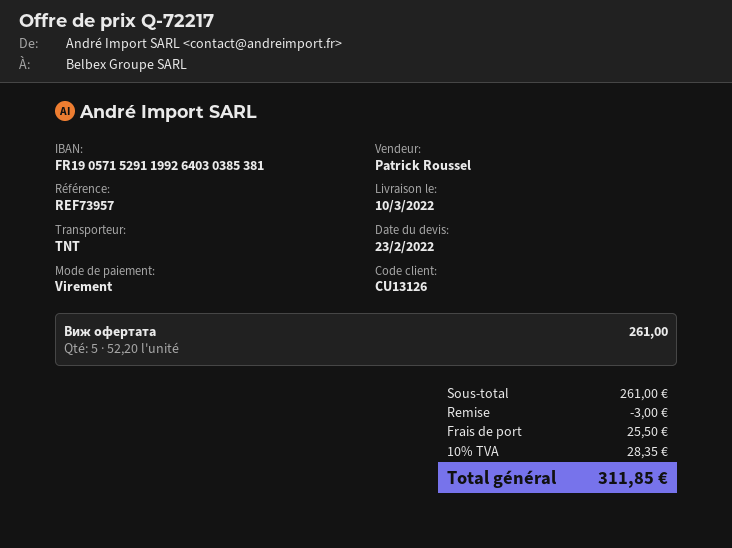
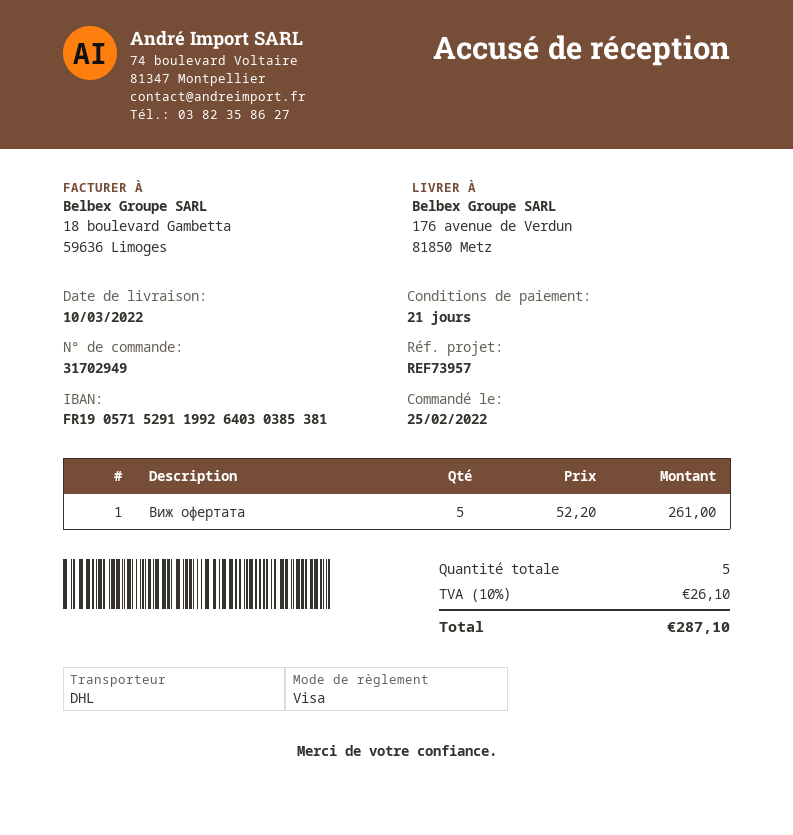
payment method: bank transfer -> Visa
shipping method: TNT -> DHL
discount: 3.00 -> none
shipping: 25.50 -> none
tax: 10% = 28.35 -> 10% = 26.10
total: 311.85 -> 287.10

